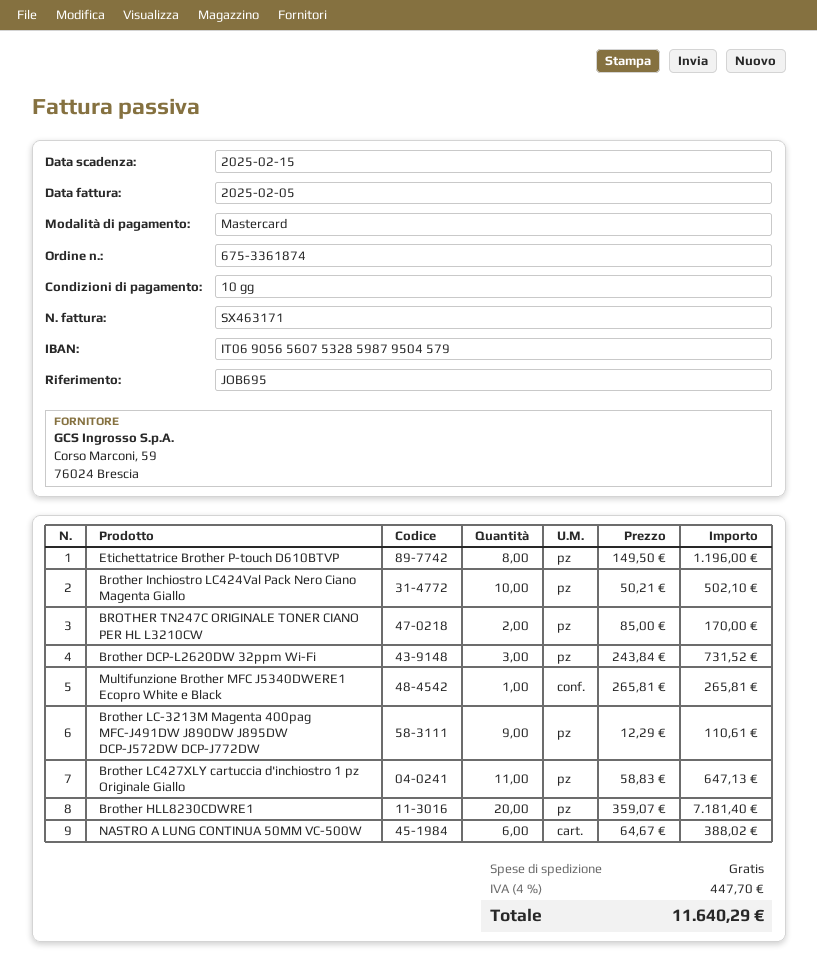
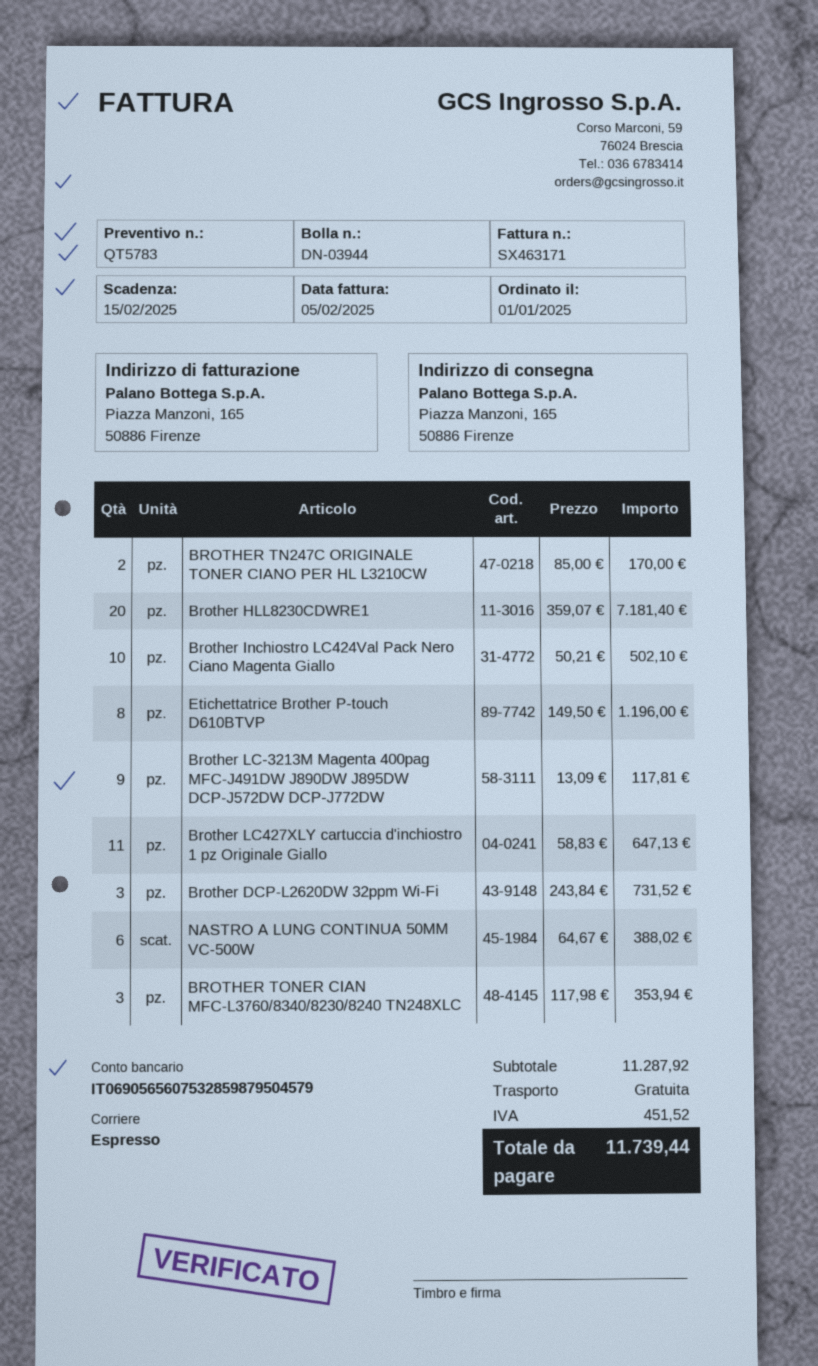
Multifunzione Brother MFC J5340DWERE1 Ecopro White e Black: 1 x 265.81 = 265.81 -> none
Brother LC-3213M Magenta 400pag MFC-J491DW J890DW J895DW DCP-J572DW DCP-J772DW: 9 x 12.29 = 110.61 -> 9 x 13.09 = 117.81
BROTHER TONER CIAN MFC-L3760/8340/8230/8240 TN248XLC: none -> 3 x 117.98 = 353.94
tax: 447.70 -> 451.52
total: 11640.29 -> 11739.44

